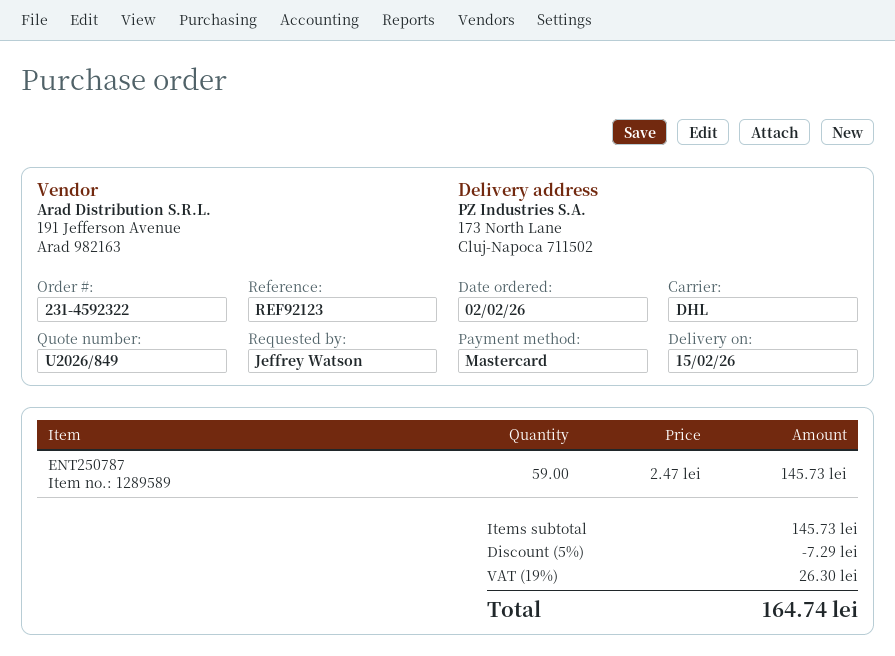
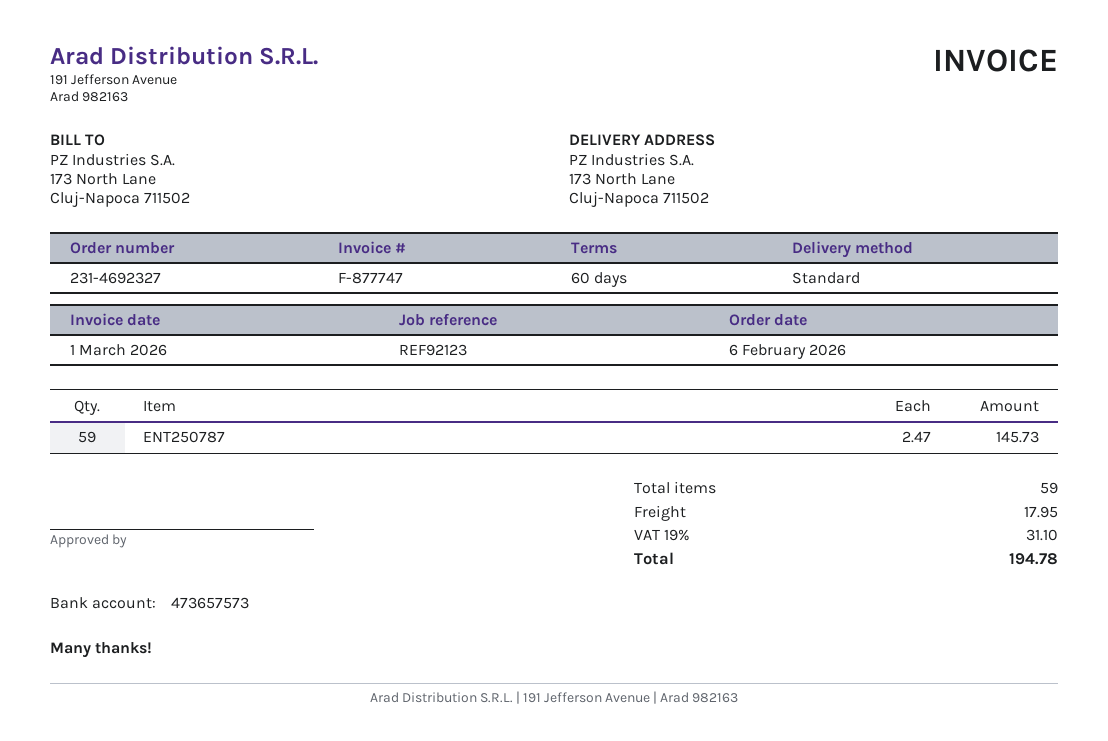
order number: 231-4592322 -> 231-4692327
order date: 2026-02-02 -> 2026-02-06
shipping method: DHL -> standard
discount: 5% = 7.29 -> none
shipping: none -> 17.95
tax: 19% = 26.30 -> 19% = 31.10
total: 164.74 -> 194.78

